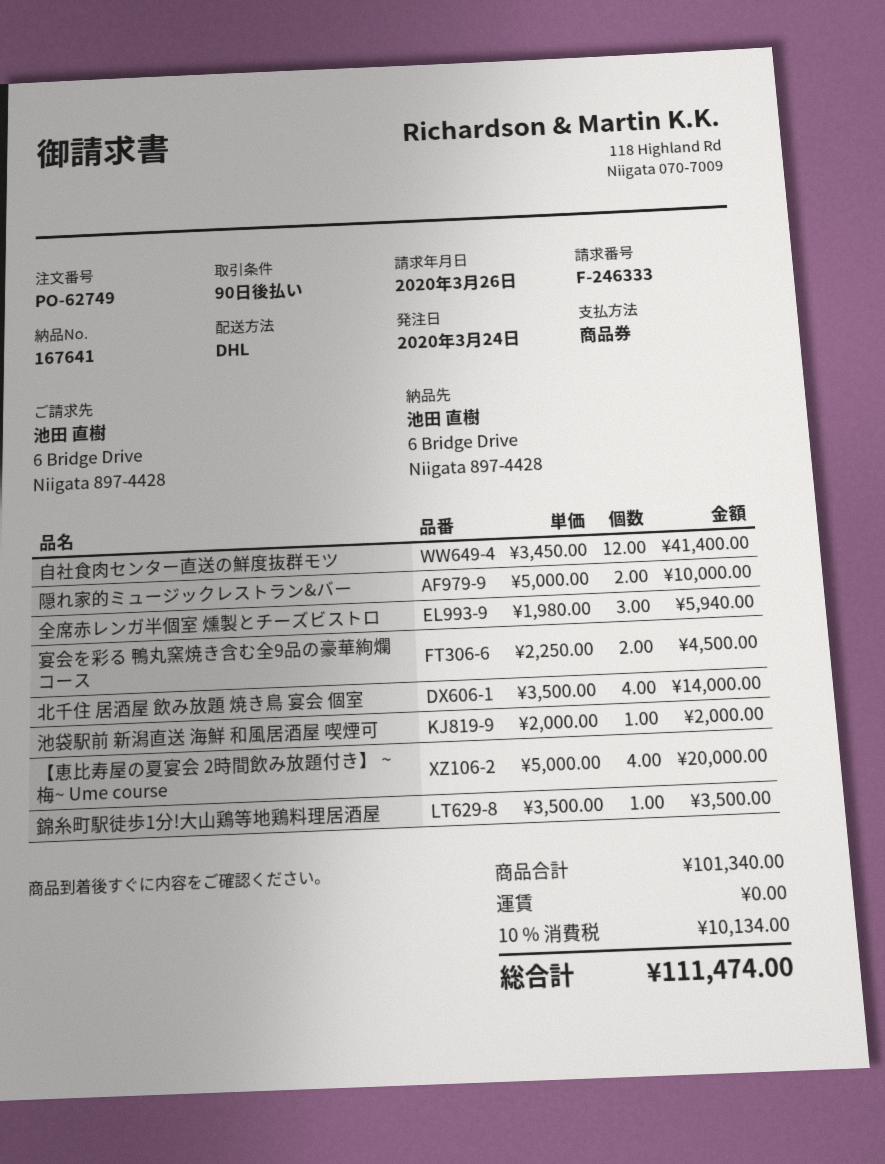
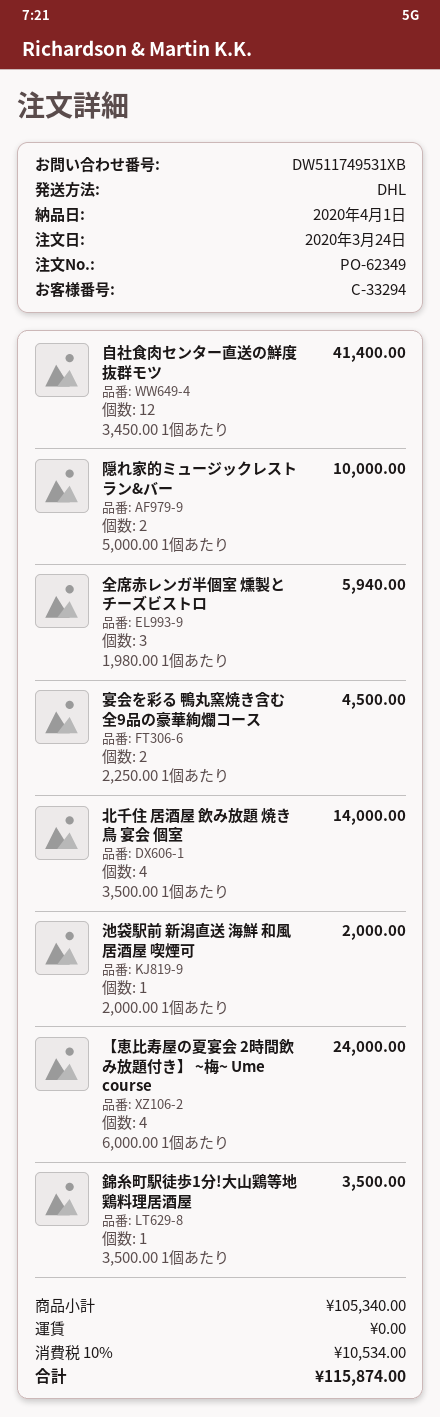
order number: PO-62749 -> PO-62349
【恵比寿屋の夏宴会 2時間飲み放題付き】 ~梅~ Ume course: 4 x 5000.00 = 20000.00 -> 4 x 6000.00 = 24000.00
subtotal: 101340.00 -> 105340.00
tax: 10% = 10134.00 -> 10% = 10534.00
total: 111474.00 -> 115874.00

